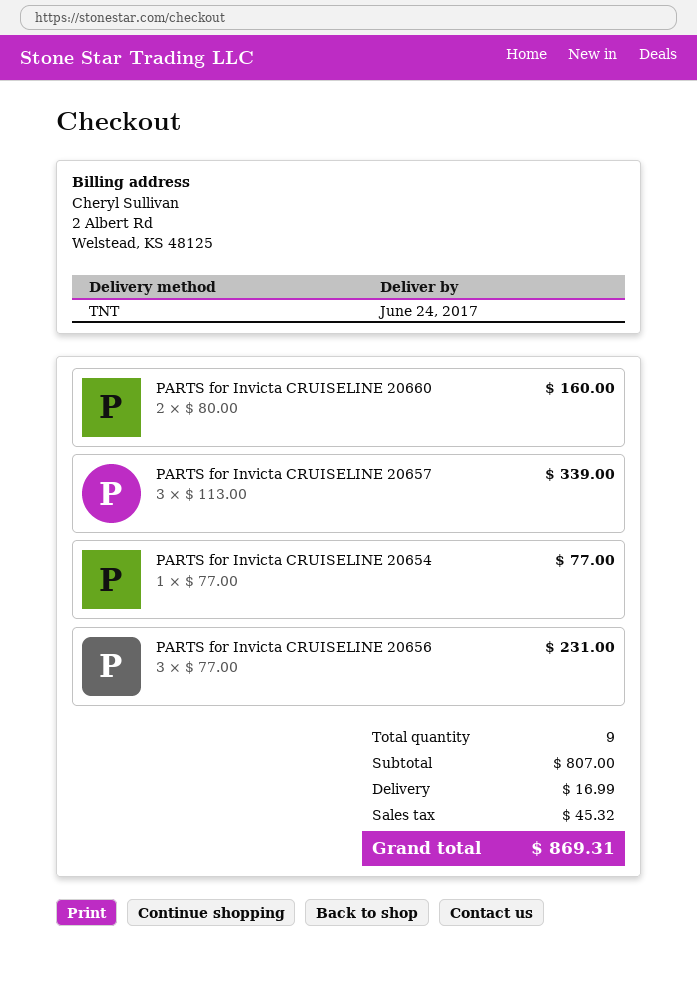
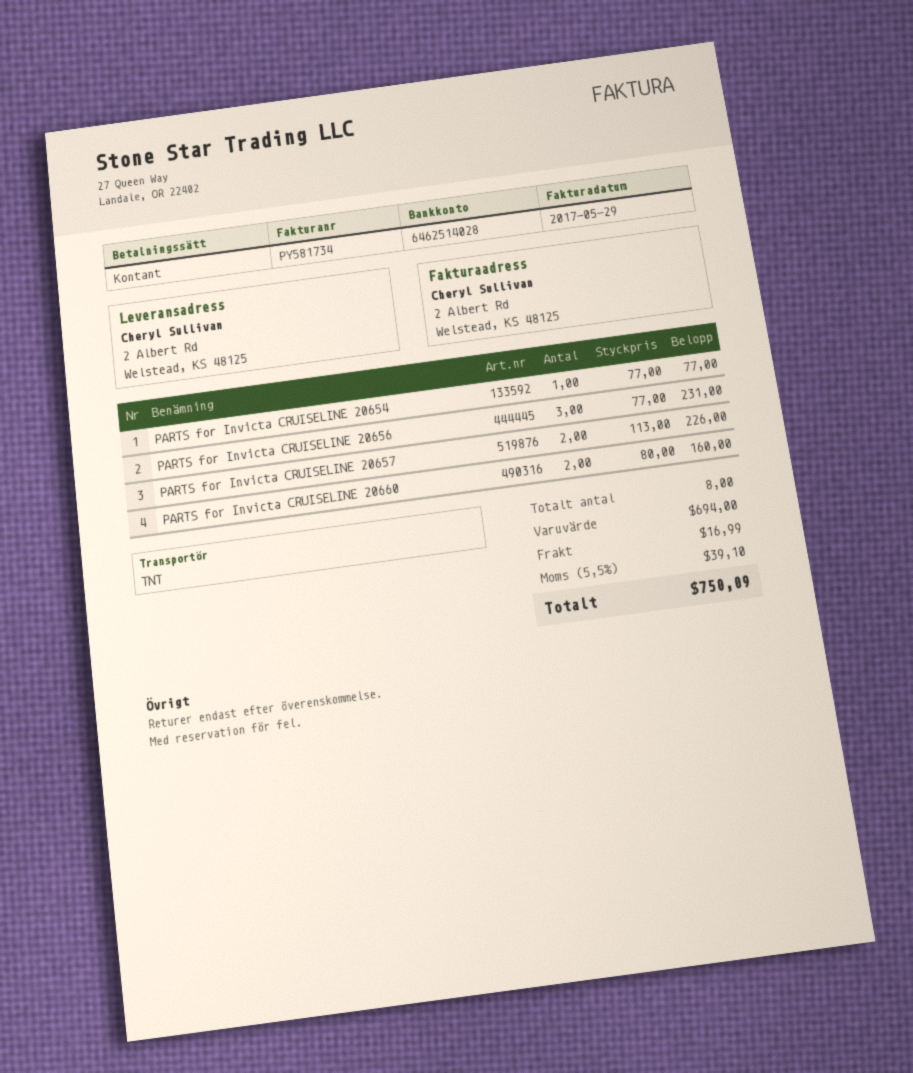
PARTS for Invicta CRUISELINE 20657: 3 x 113.00 = 339.00 -> 2 x 113.00 = 226.00
total quantity: 9 -> 8
subtotal: 807.00 -> 694.00
tax: 45.32 -> 39.10
total: 869.31 -> 750.09

